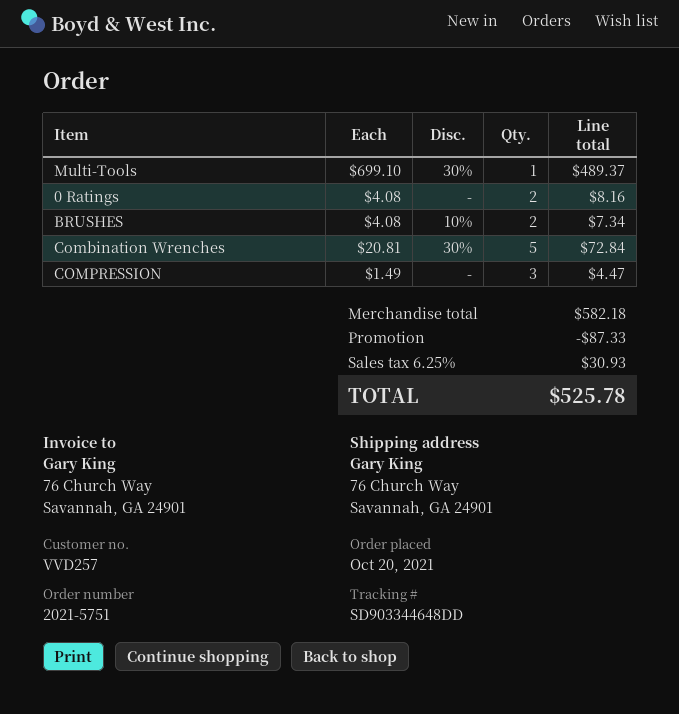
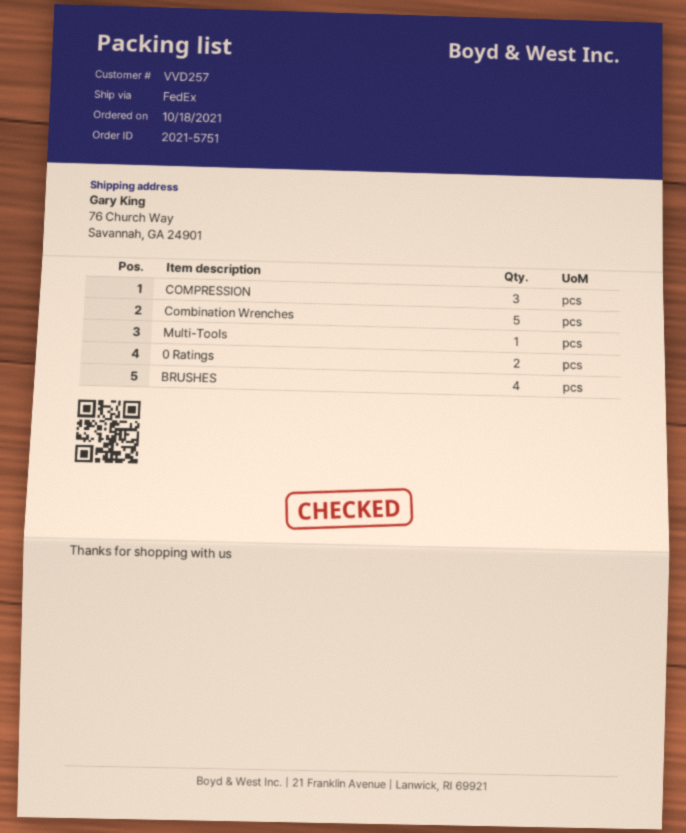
order date: 2021-10-20 -> 2021-10-18
BRUSHES: 2 -> 4

